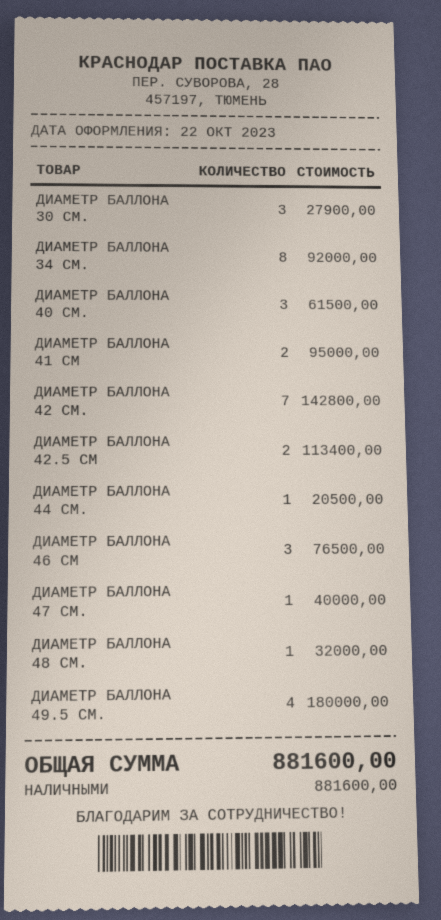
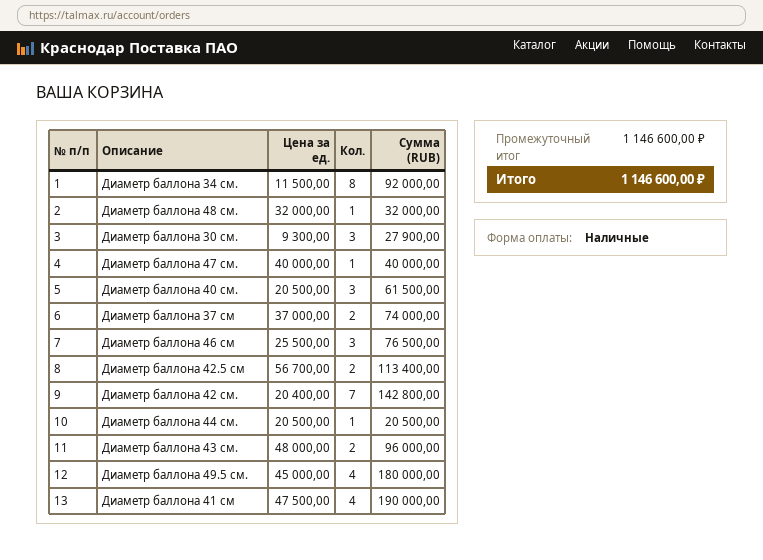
ДИАМЕТР БАЛЛОНА 41 СМ: 2 for 95000.00 -> 4 for 190000.00
Диаметр баллона 37 см: none -> 2 for 74000.00
Диаметр баллона 43 см.: none -> 2 for 96000.00
total: 881600.00 -> 1146600.00

